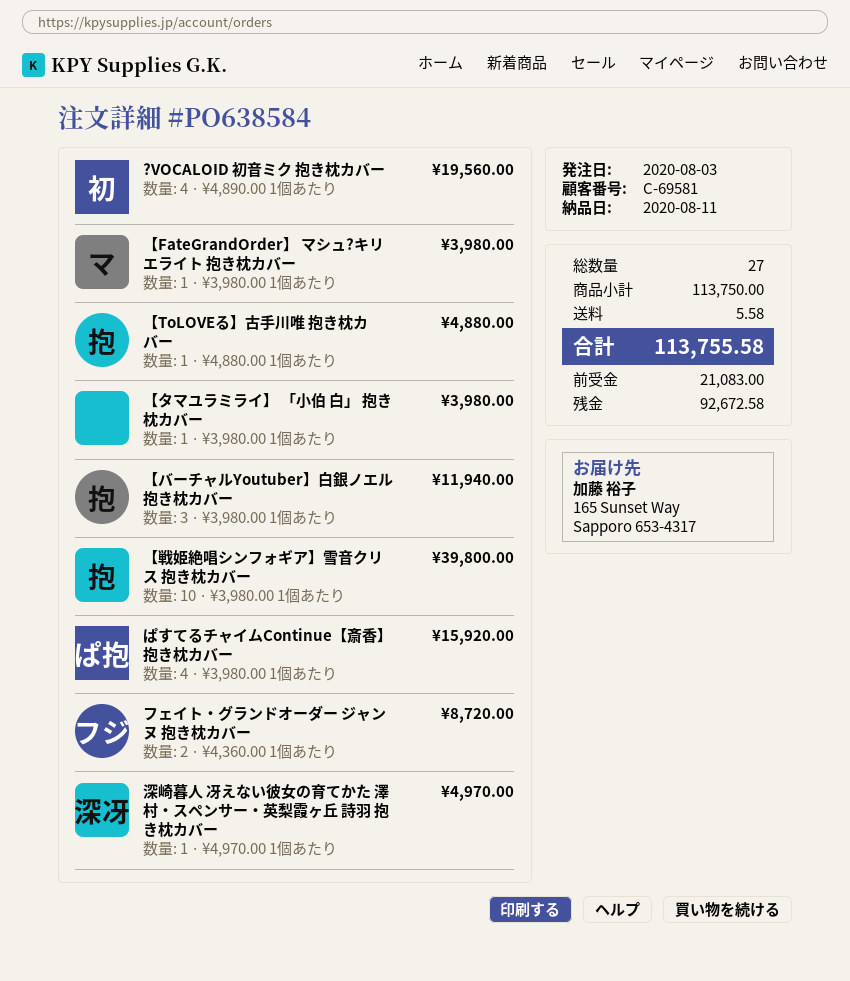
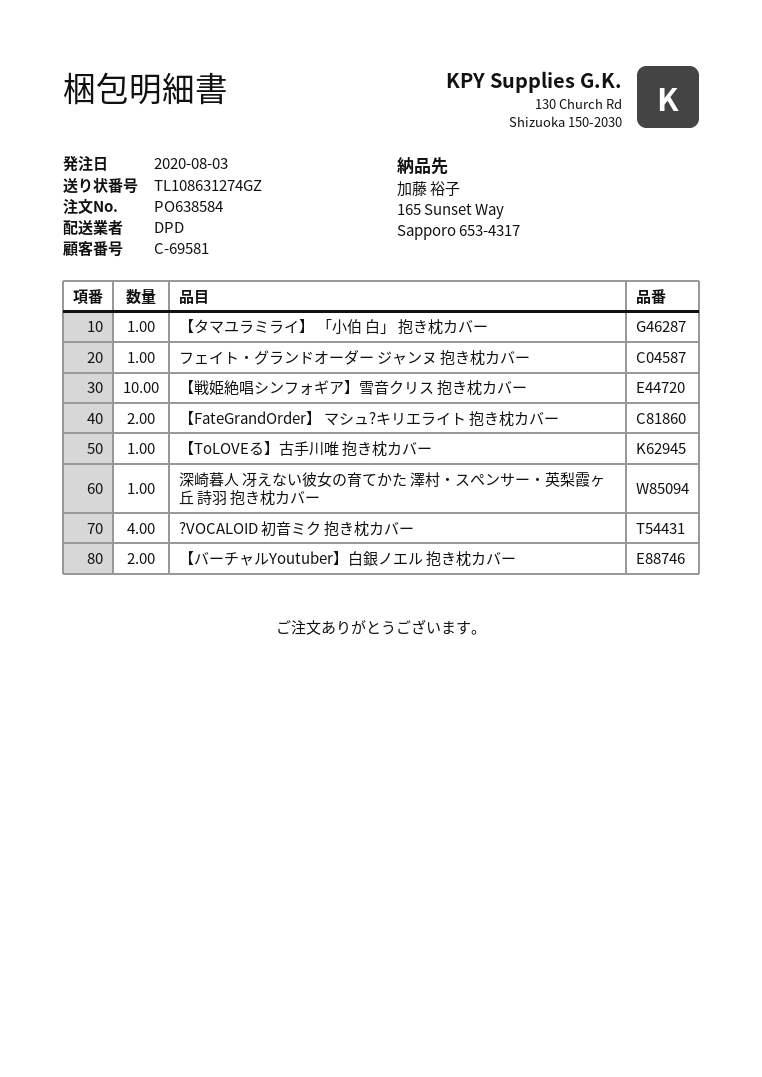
【FateGrandOrder】 マシュ?キリエライト 抱き枕カバー: 1 -> 2
【バーチャルYoutuber】白銀ノエル 抱き枕カバー: 3 -> 2
ぱすてるチャイムContinue【斎香】 抱き枕カバー: 4 -> none
フェイト・グランドオーダー ジャンヌ 抱き枕カバー: 2 -> 1

